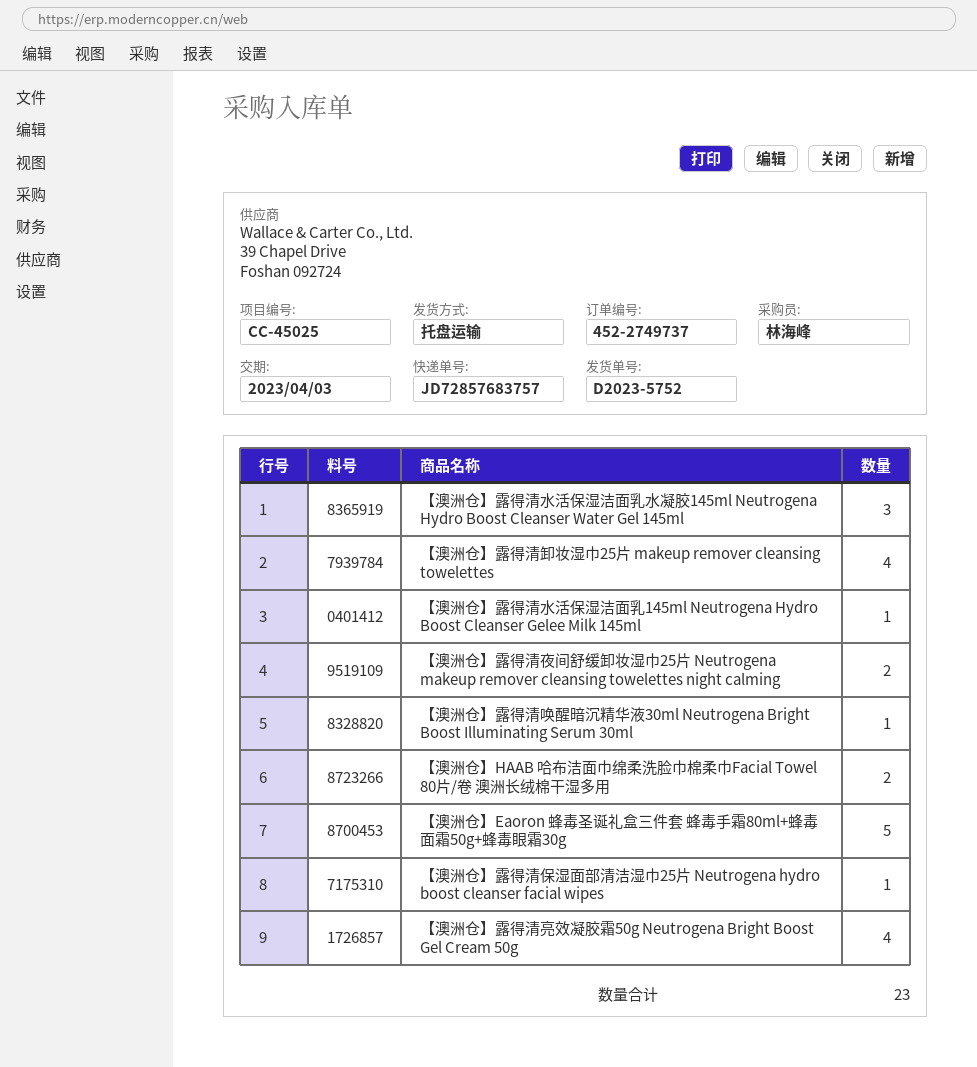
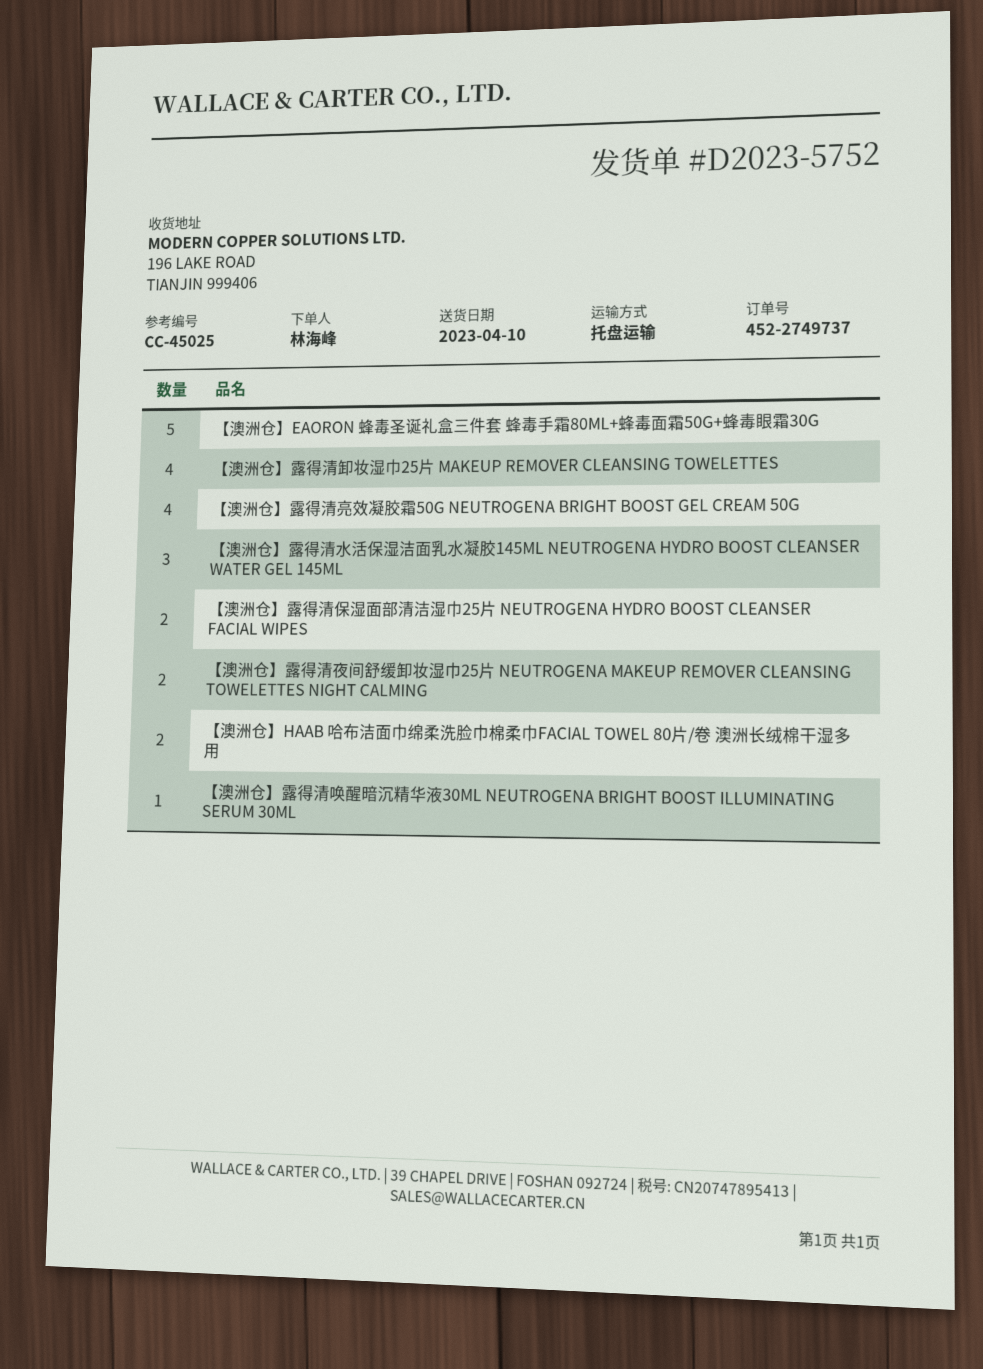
delivery date: 2023-04-03 -> 2023-04-10
【澳洲仓】露得清水活保湿洁面乳145ml Neutrogena Hydro Boost Cleanser Gelee Milk 145ml: 1 -> none
【澳洲仓】露得清保湿面部清洁湿巾25片 Neutrogena hydro boost cleanser facial wipes: 1 -> 2

